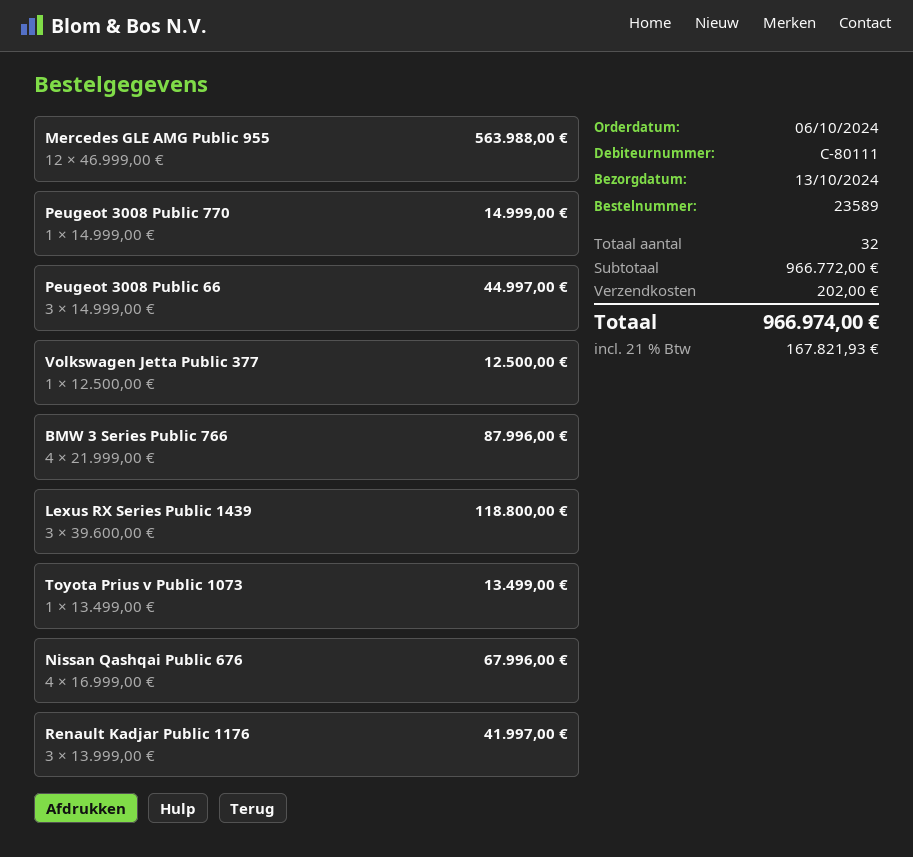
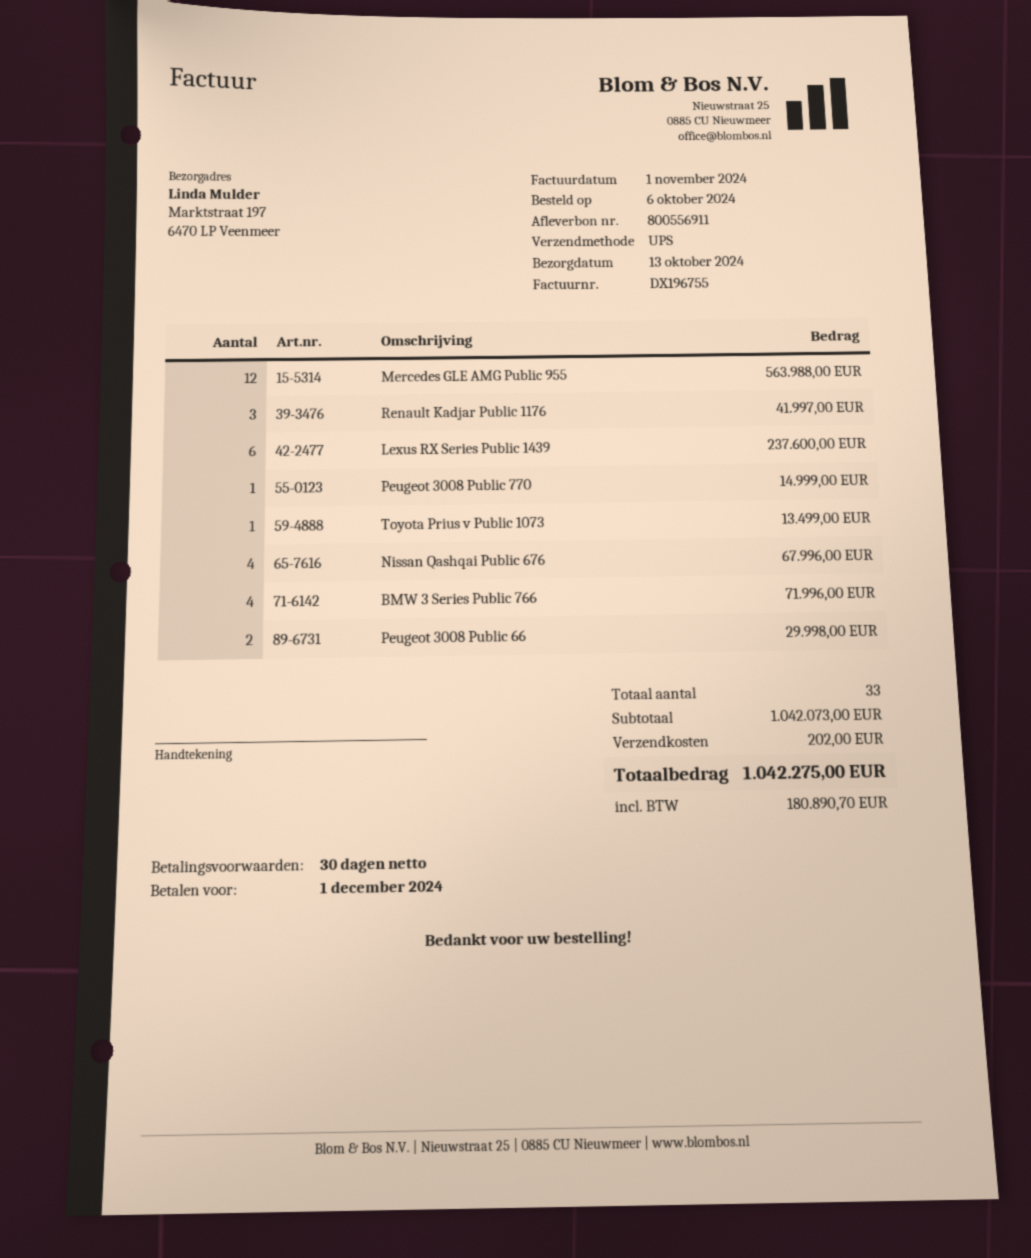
Peugeot 3008 Public 66: 3 for 44997.00 -> 2 for 29998.00
Volkswagen Jetta Public 377: 1 for 12500.00 -> none
BMW 3 Series Public 766: 4 for 87996.00 -> 4 for 71996.00
Lexus RX Series Public 1439: 3 for 118800.00 -> 6 for 237600.00
total quantity: 32 -> 33
subtotal: 966772.00 -> 1042073.00
tax: 167821.93 -> 180890.70
total: 966974.00 -> 1042275.00

